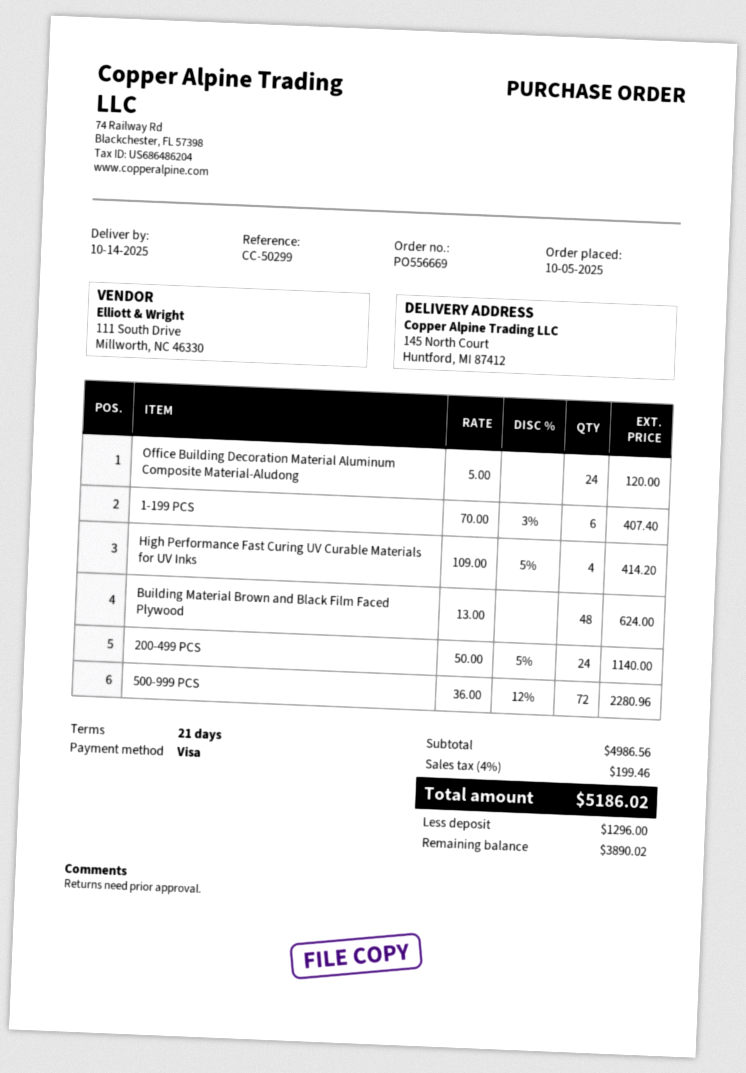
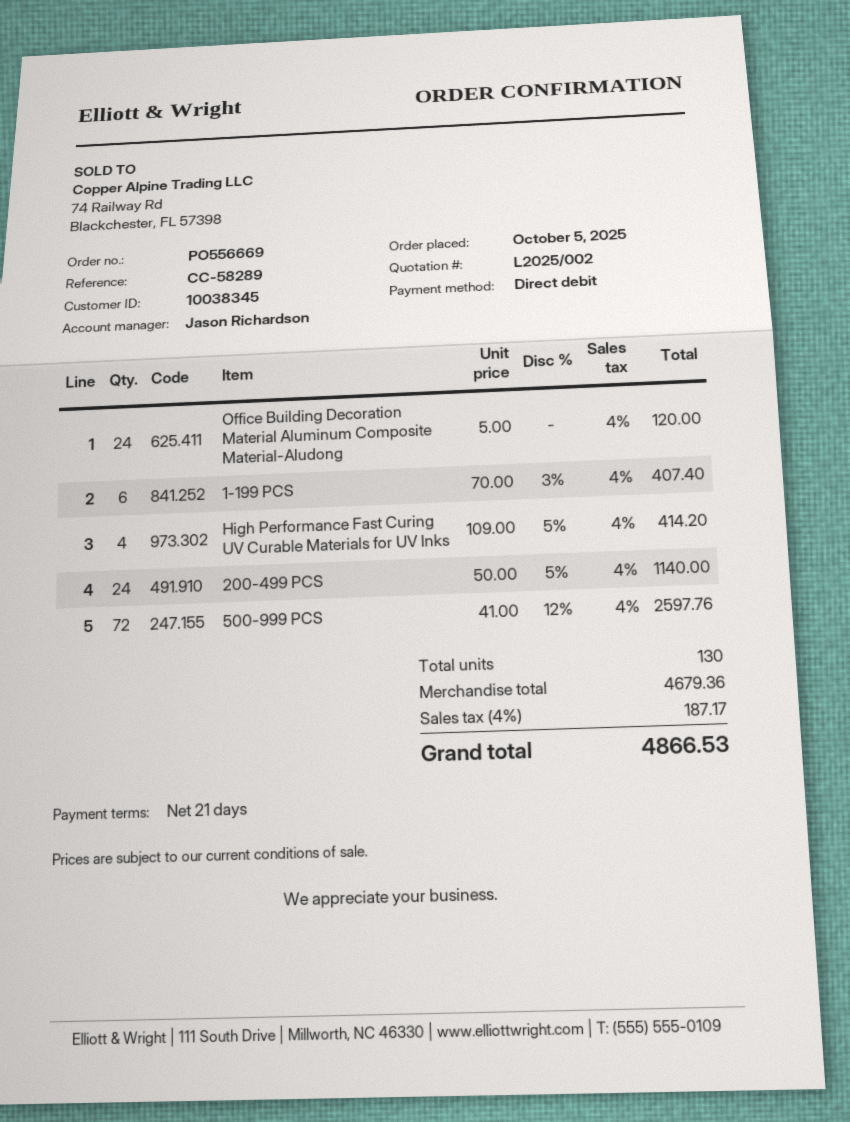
reference: CC-50299 -> CC-58289
payment method: Visa -> direct debit
Building Material Brown and Black Film Faced Plywood: 48 x 13.00 = 624.00 -> none
500-999 PCS: 72 x 36.00 - 12% = 2280.96 -> 72 x 41.00 - 12% = 2597.76
subtotal: 4986.56 -> 4679.36
tax: 4% = 199.46 -> 4% = 187.17
total: 5186.02 -> 4866.53

